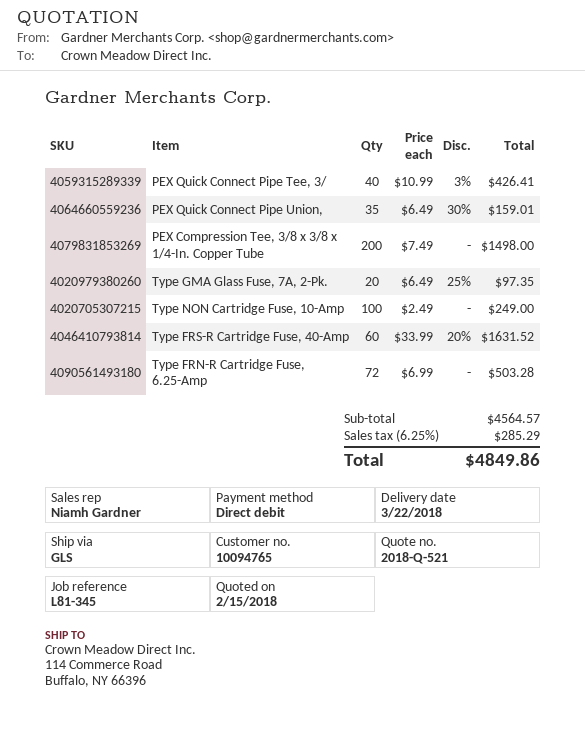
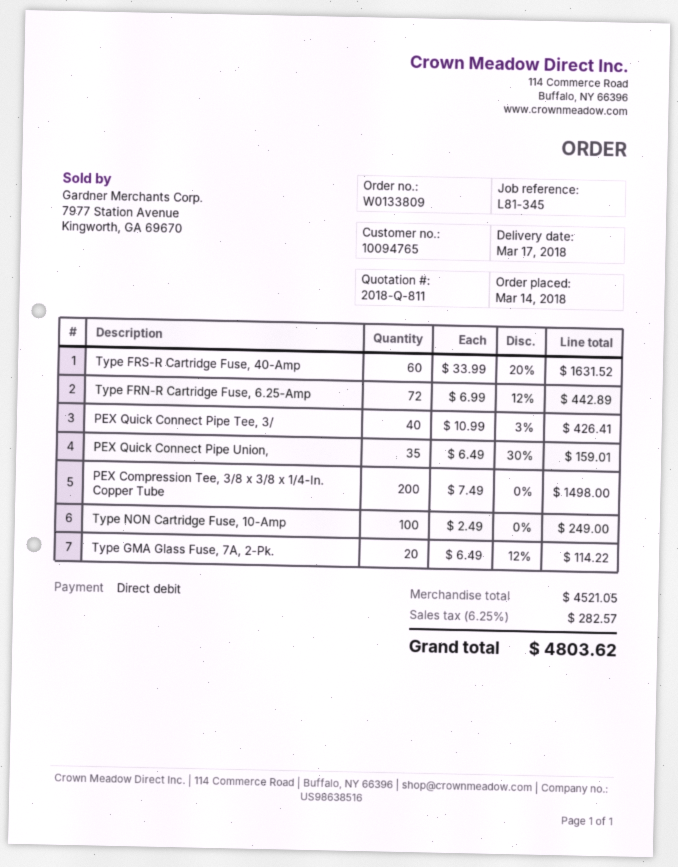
quote number: 2018-Q-521 -> 2018-Q-811
delivery date: 2018-03-22 -> 2018-03-17
Type GMA Glass Fuse, 7A, 2-Pk.: 20 x 6.49 - 25% = 97.35 -> 20 x 6.49 - 12% = 114.22
Type FRN-R Cartridge Fuse, 6.25-Amp: 72 x 6.99 = 503.28 -> 72 x 6.99 - 12% = 442.89
subtotal: 4564.57 -> 4521.05
tax: 6.25% = 285.29 -> 6.25% = 282.57
total: 4849.86 -> 4803.62

